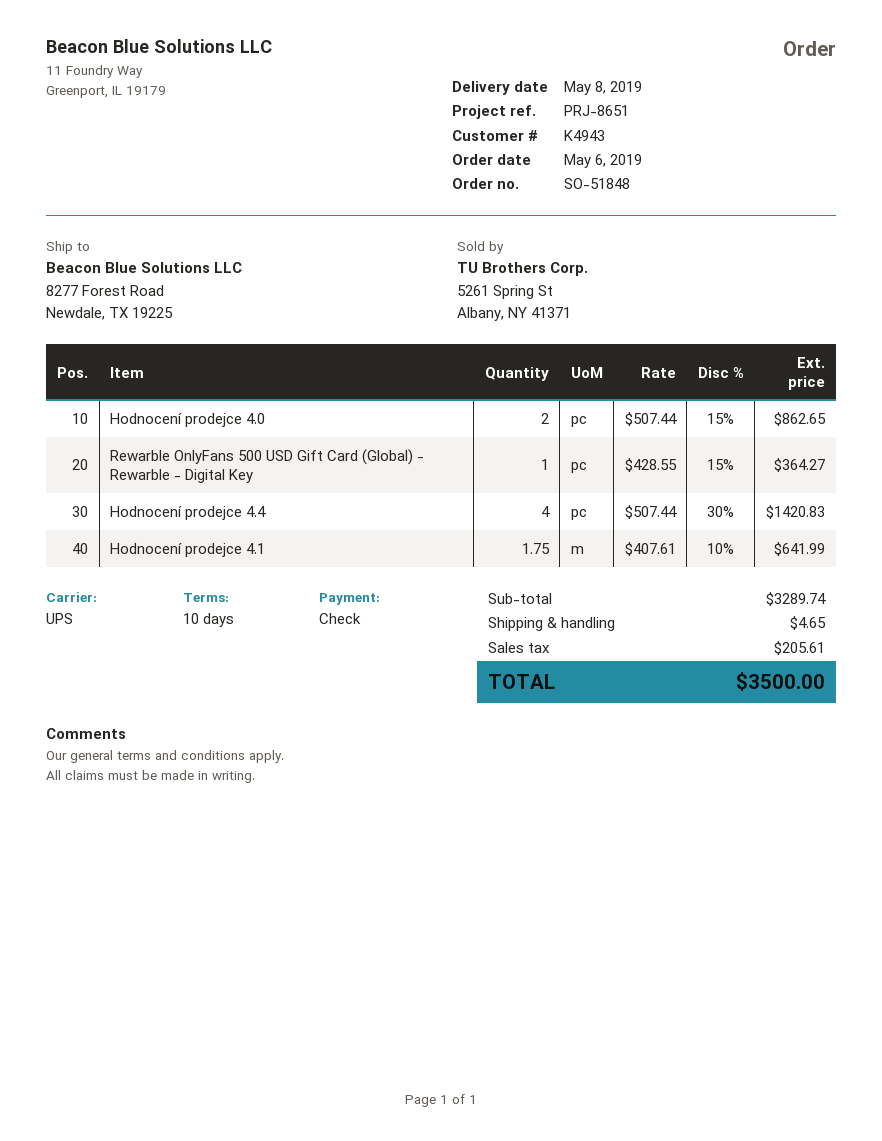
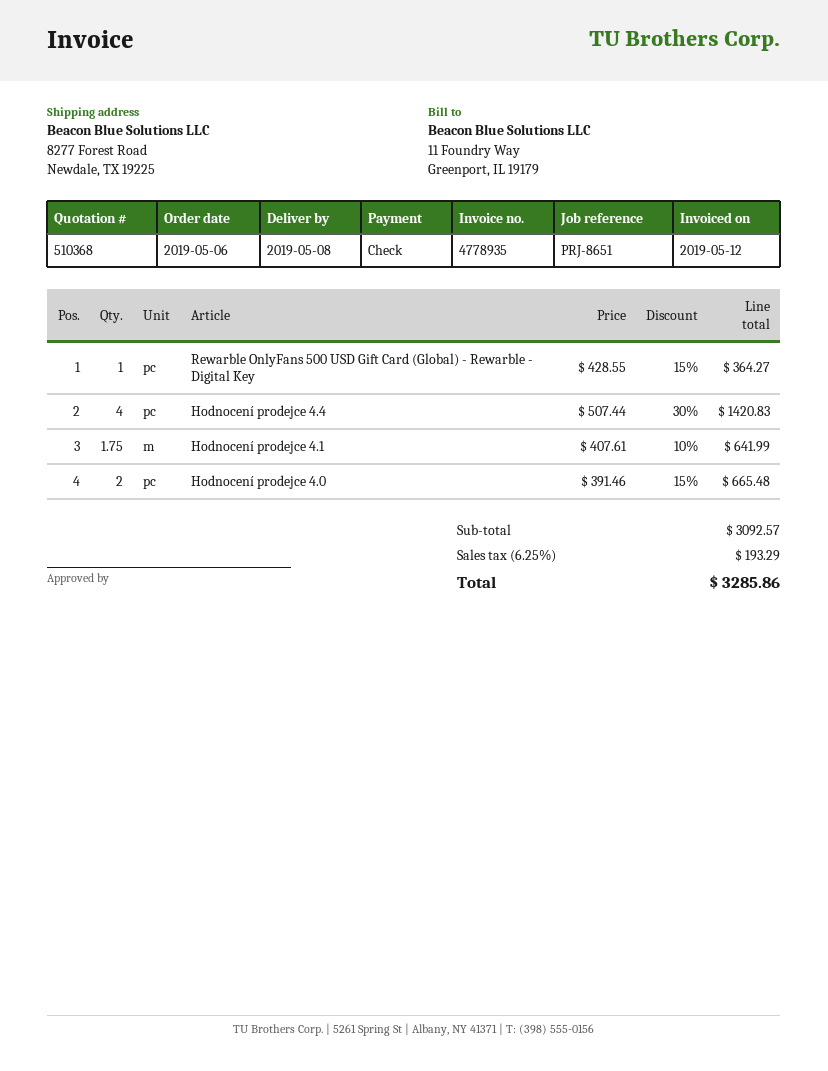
Hodnocení prodejce 4.0: 2 x 507.44 - 15% = 862.65 -> 2 x 391.46 - 15% = 665.48
subtotal: 3289.74 -> 3092.57
shipping: 4.65 -> none
tax: 205.61 -> 193.29
total: 3500.00 -> 3285.86

